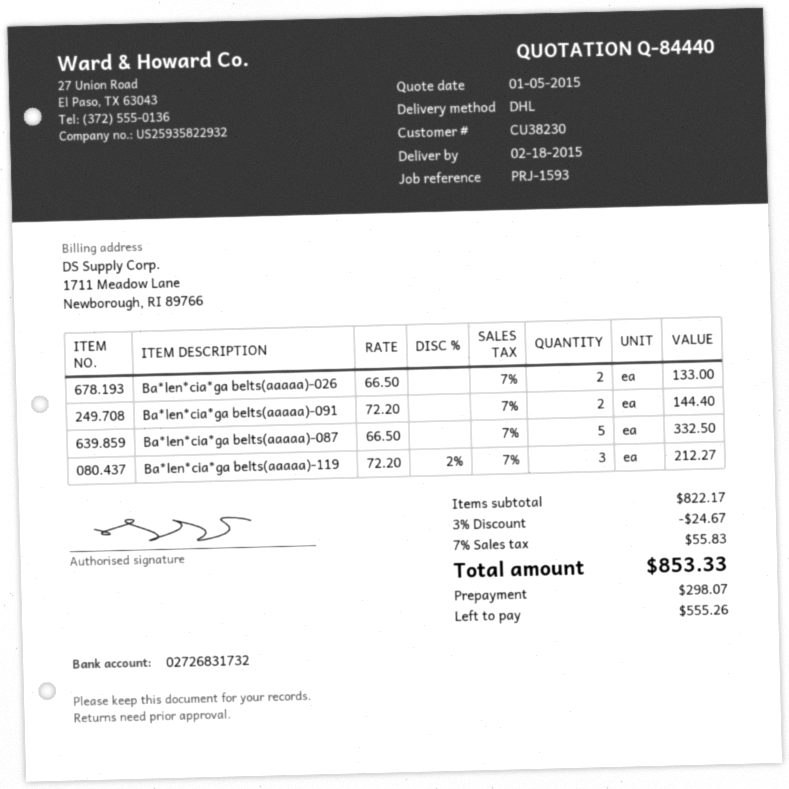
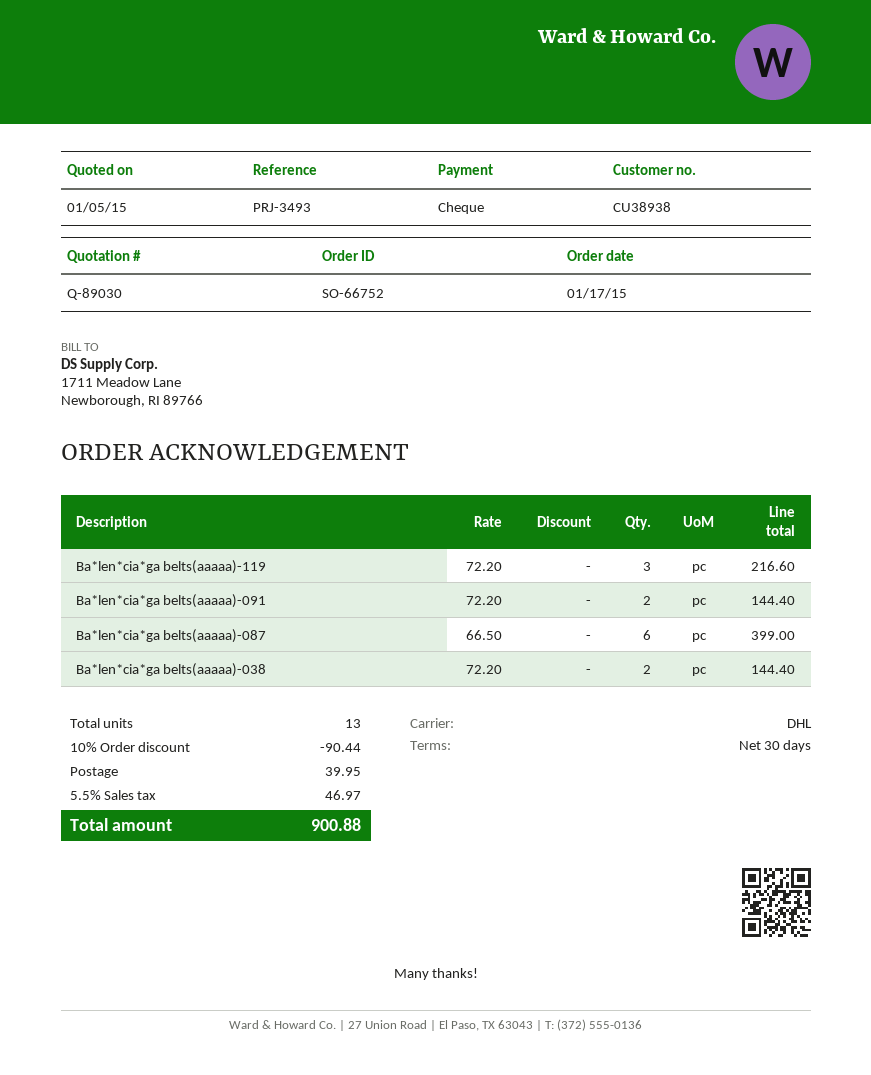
quote number: Q-84440 -> Q-89030
customer number: CU38230 -> CU38938
reference: PRJ-1593 -> PRJ-3493
Ba*len*cia*ga belts(aaaaa)-026: 2 x 66.50 = 133.00 -> none
Ba*len*cia*ga belts(aaaaa)-087: 5 x 66.50 = 332.50 -> 6 x 66.50 = 399.00
Ba*len*cia*ga belts(aaaaa)-119: 3 x 72.20 - 2% = 212.27 -> 3 x 72.20 = 216.60
Ba*len*cia*ga belts(aaaaa)-038: none -> 2 x 72.20 = 144.40
discount: 3% = 24.67 -> 10% = 90.44
shipping: none -> 39.95
tax: 7% = 55.83 -> 5.5% = 46.97
total: 853.33 -> 900.88

